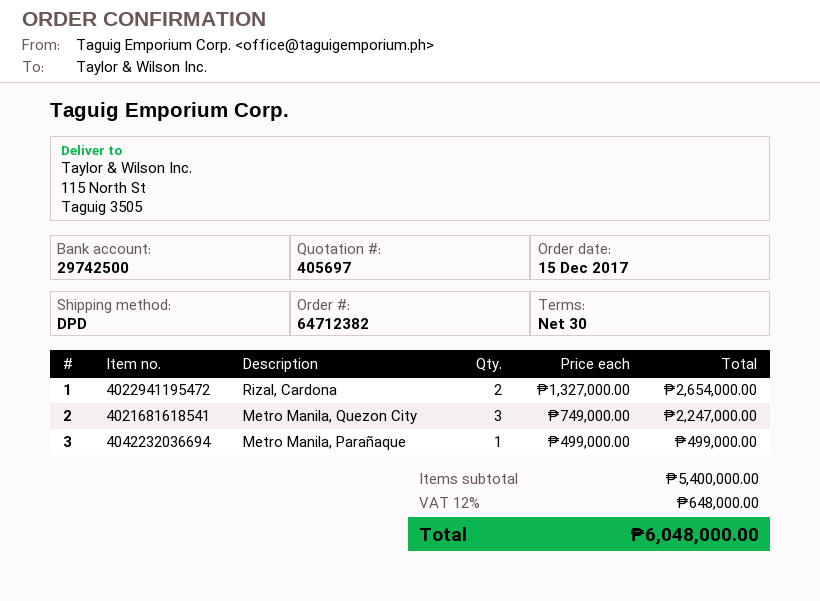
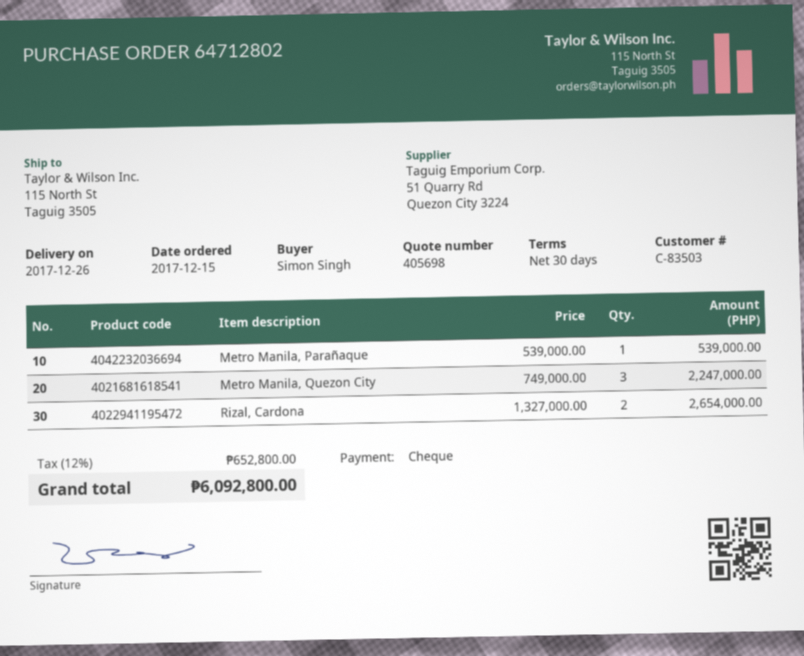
quote number: 405697 -> 405698
order number: 64712382 -> 64712802
Metro Manila, Parañaque: 1 x 499000.00 = 499000.00 -> 1 x 539000.00 = 539000.00
tax: 12% = 648000.00 -> 12% = 652800.00
total: 6048000.00 -> 6092800.00

